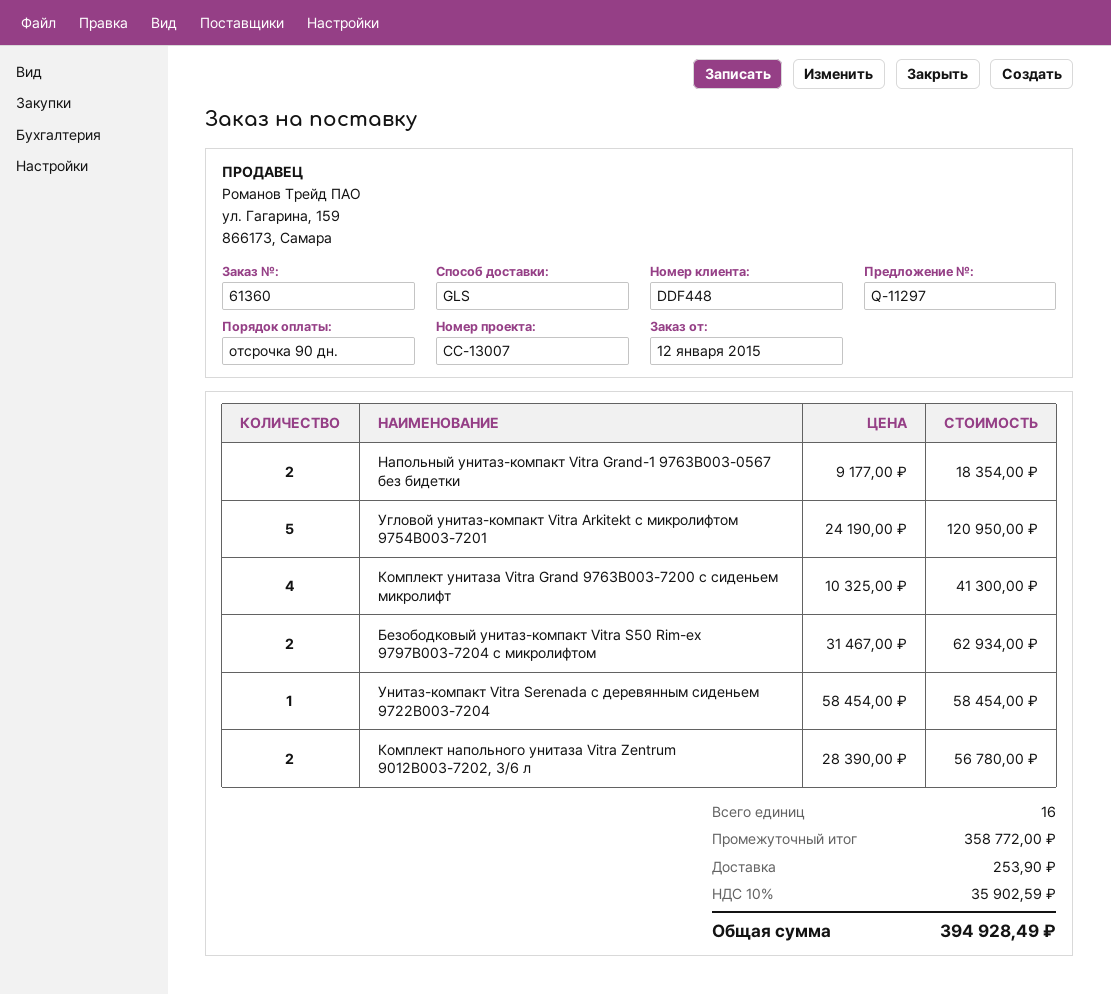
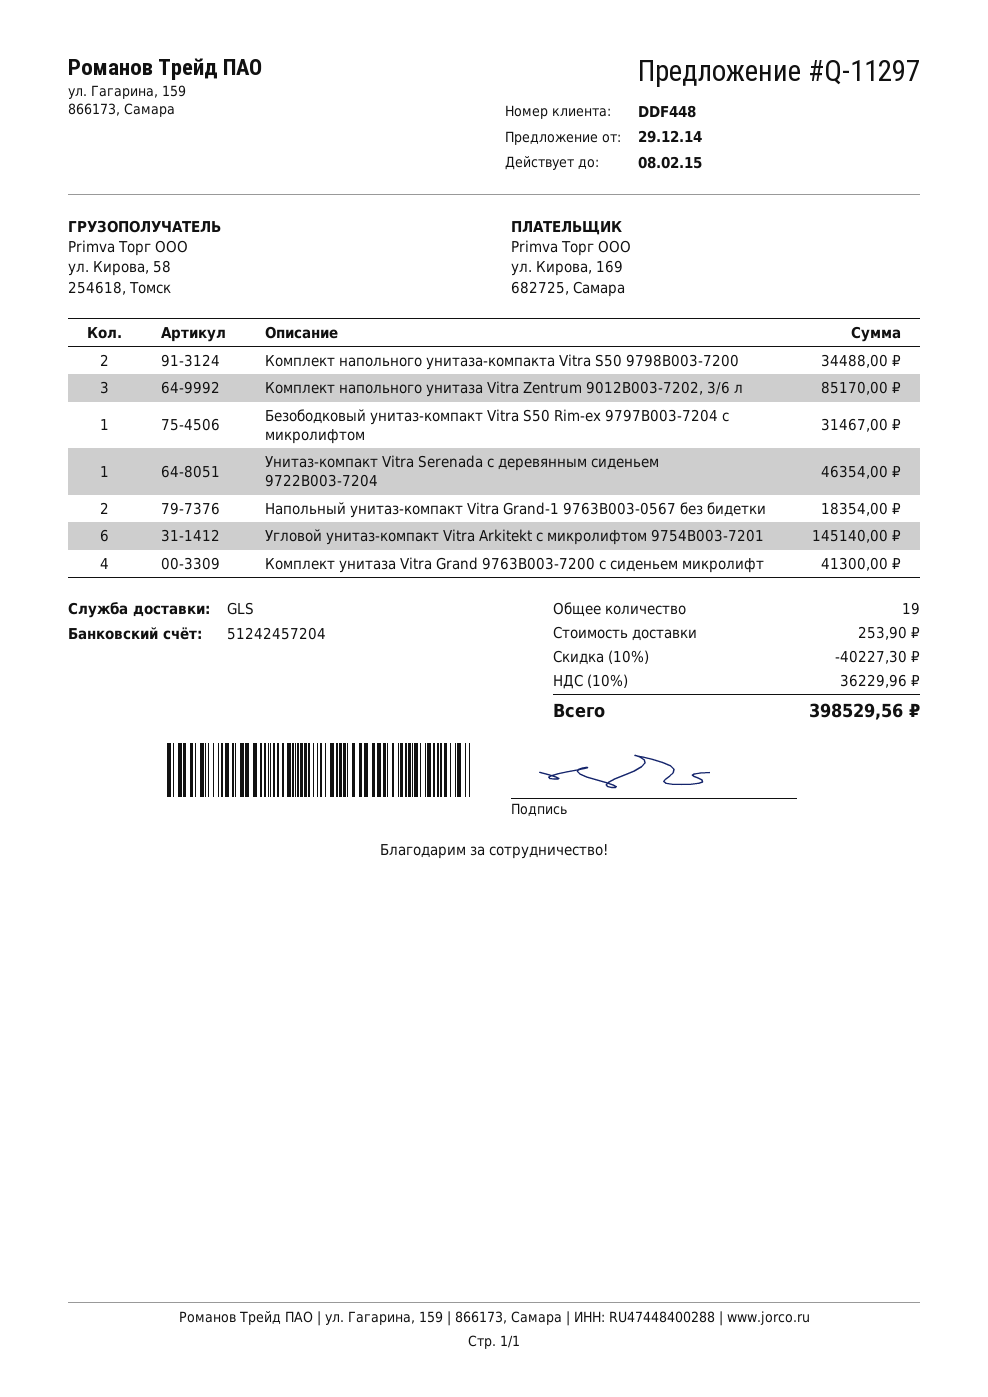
Угловой унитаз-компакт Vitra Arkitekt с микролифтом 9754B003-7201: 5 for 120950.00 -> 6 for 145140.00
Безободковый унитаз-компакт Vitra S50 Rim-ex 9797B003-7204 с микролифтом: 2 for 62934.00 -> 1 for 31467.00
Унитаз-компакт Vitra Serenada с деревянным сиденьем 9722B003-7204: 1 for 58454.00 -> 1 for 46354.00
Комплект напольного унитаза Vitra Zentrum 9012B003-7202, 3/6 л: 2 for 56780.00 -> 3 for 85170.00
Комплект напольного унитаза-компакта Vitra S50 9798B003-7200: none -> 2 for 34488.00
total quantity: 16 -> 19
discount: none -> 10% = 40227.30
tax: 10% = 35902.59 -> 10% = 36229.96
total: 394928.49 -> 398529.56

